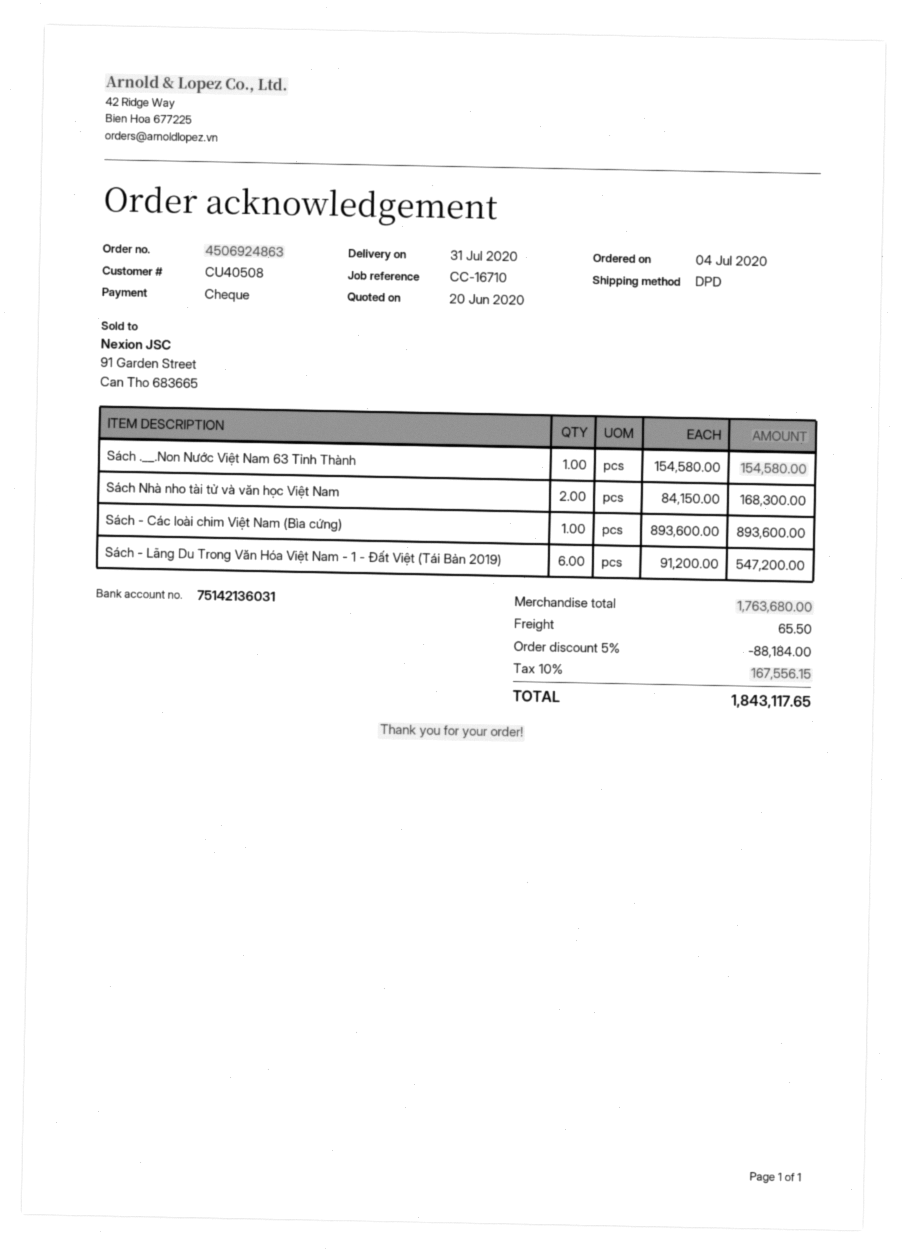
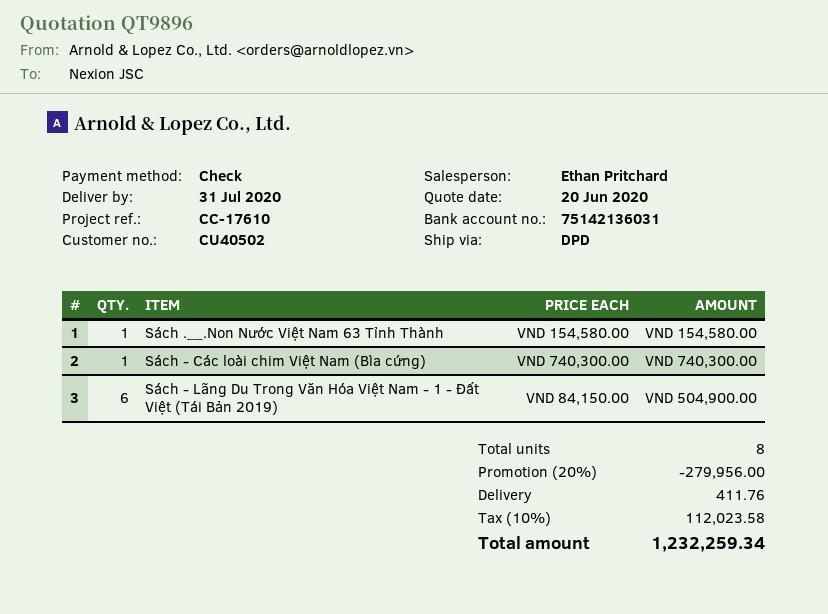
customer number: CU40508 -> CU40502
reference: CC-16710 -> CC-17610
Sách Nhà nho tài tử và văn học Việt Nam: 2 x 84150.00 = 168300.00 -> none
Sách - Các loài chim Việt Nam (Bìa cứng): 1 x 893600.00 = 893600.00 -> 1 x 740300.00 = 740300.00
Sách - Lãng Du Trong Văn Hóa Việt Nam - 1 - Đất Việt (Tái Bản 2019): 6 x 91200.00 = 547200.00 -> 6 x 84150.00 = 504900.00
discount: 5% = 88184.00 -> 20% = 279956.00
shipping: 65.50 -> 411.76
tax: 10% = 167556.15 -> 10% = 112023.58
total: 1843117.65 -> 1232259.34

